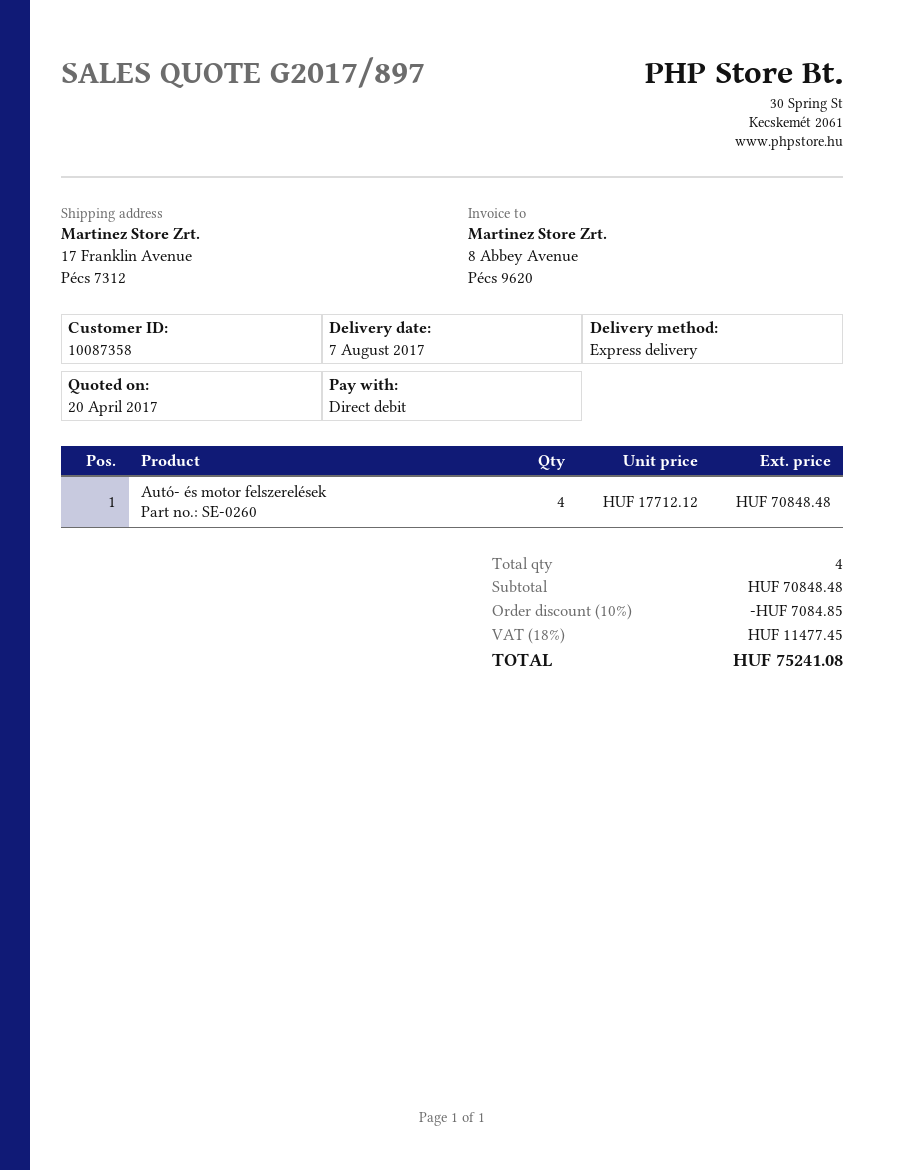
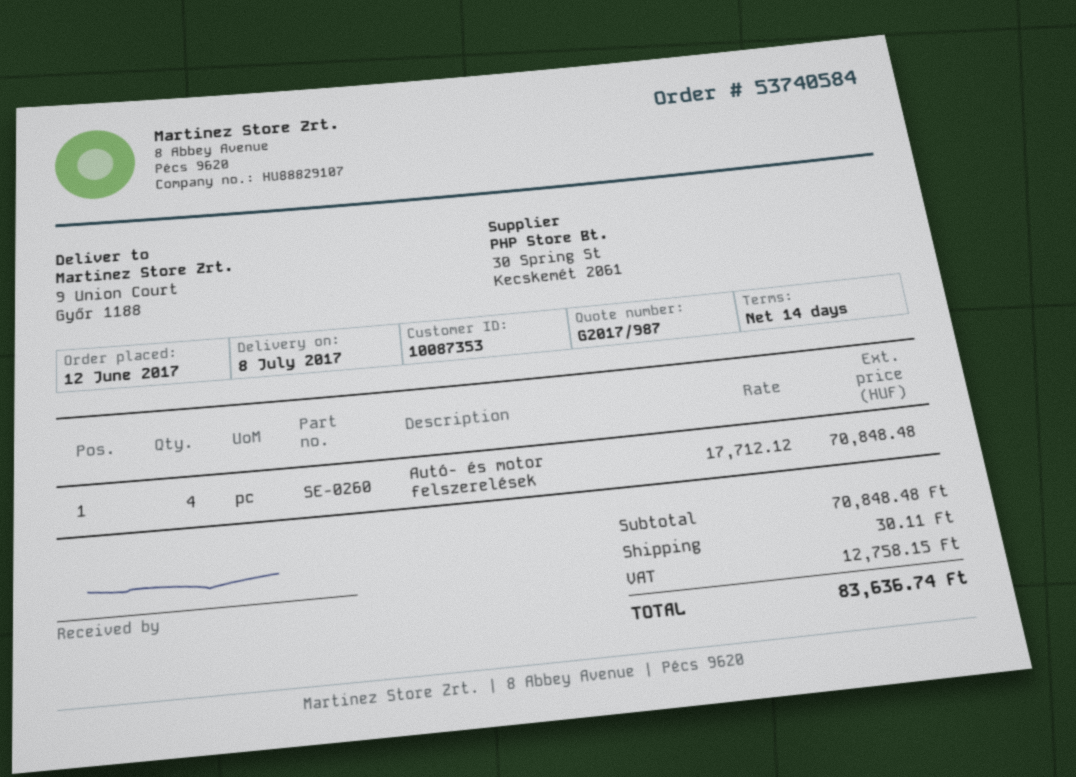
quote number: G2017/897 -> G2017/987
delivery date: 2017-08-07 -> 2017-07-08
customer number: 10087358 -> 10087353
ship to: 17 Franklin Avenue, Pécs 7312 -> 9 Union Court, Győr 1188
discount: 10% = 7084.85 -> none
shipping: none -> 30.11
tax: 11477.45 -> 12758.15
total: 75241.08 -> 83636.74

